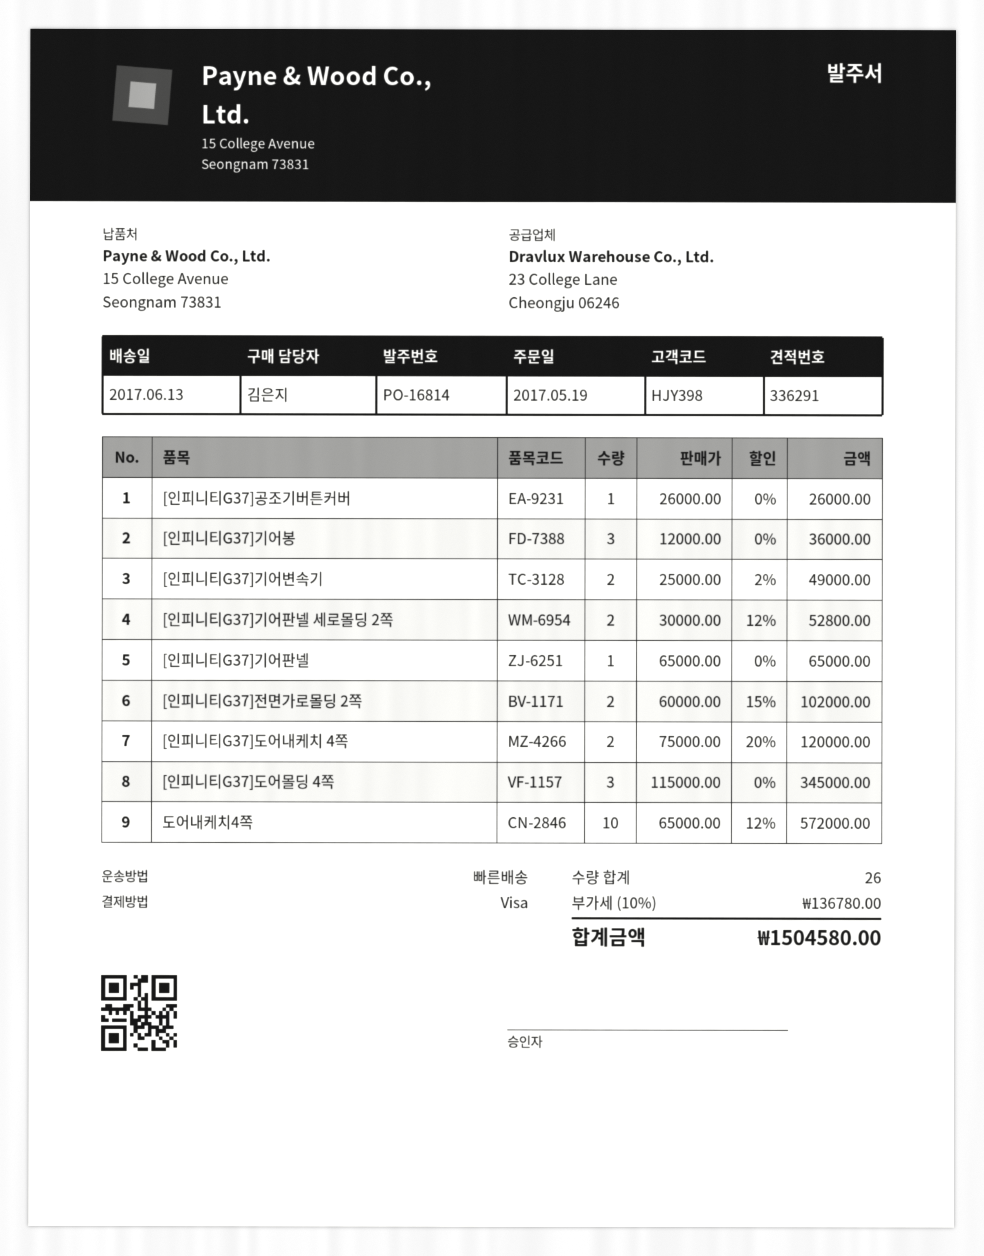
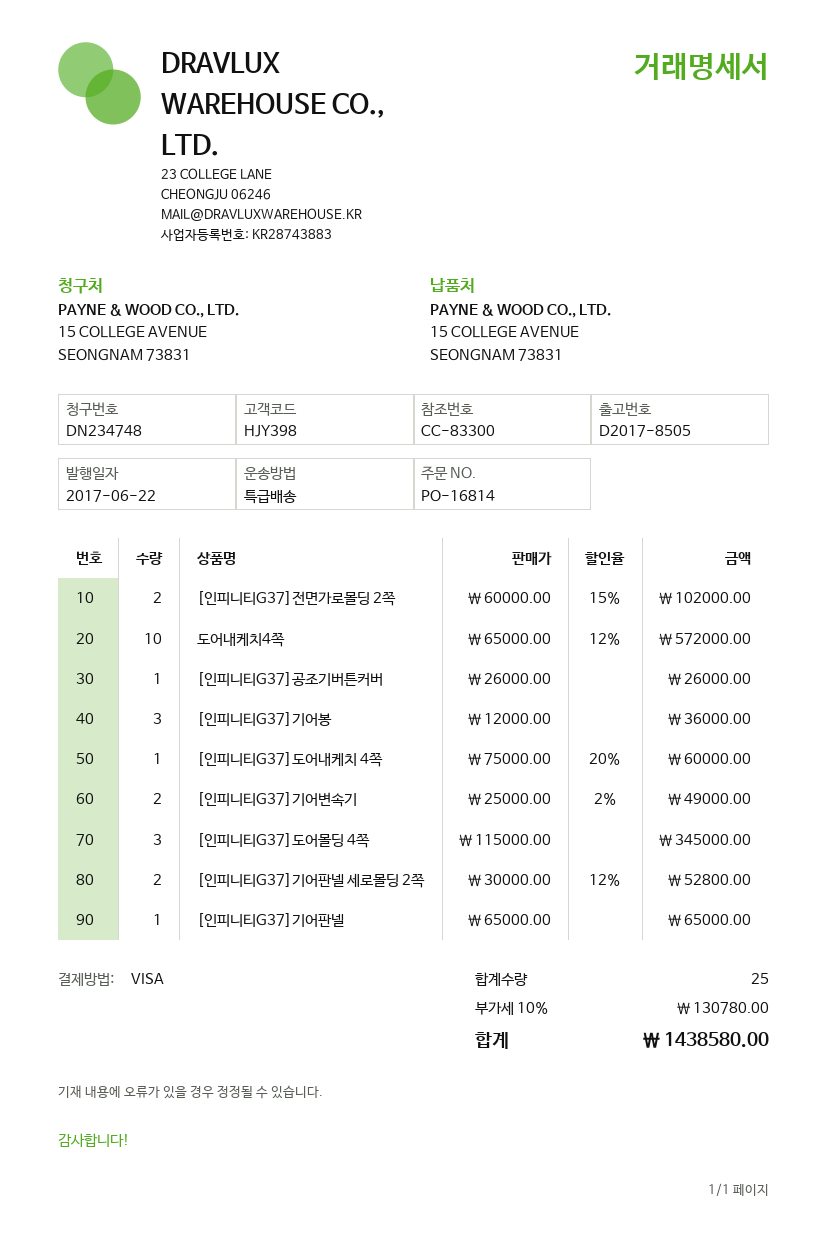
[인피니티G37]도어내케치 4쪽: 2 x 75000.00 - 20% = 120000.00 -> 1 x 75000.00 - 20% = 60000.00
total quantity: 26 -> 25
tax: 10% = 136780.00 -> 10% = 130780.00
total: 1504580.00 -> 1438580.00

